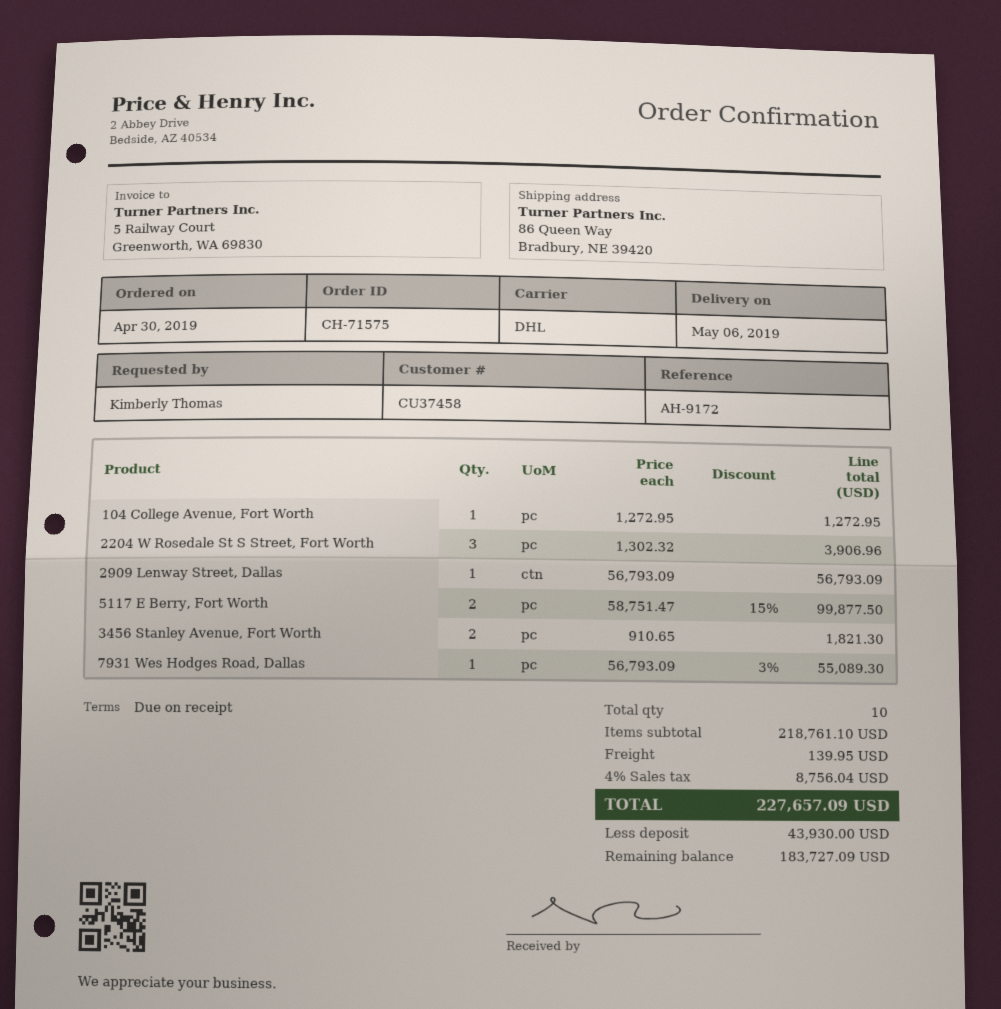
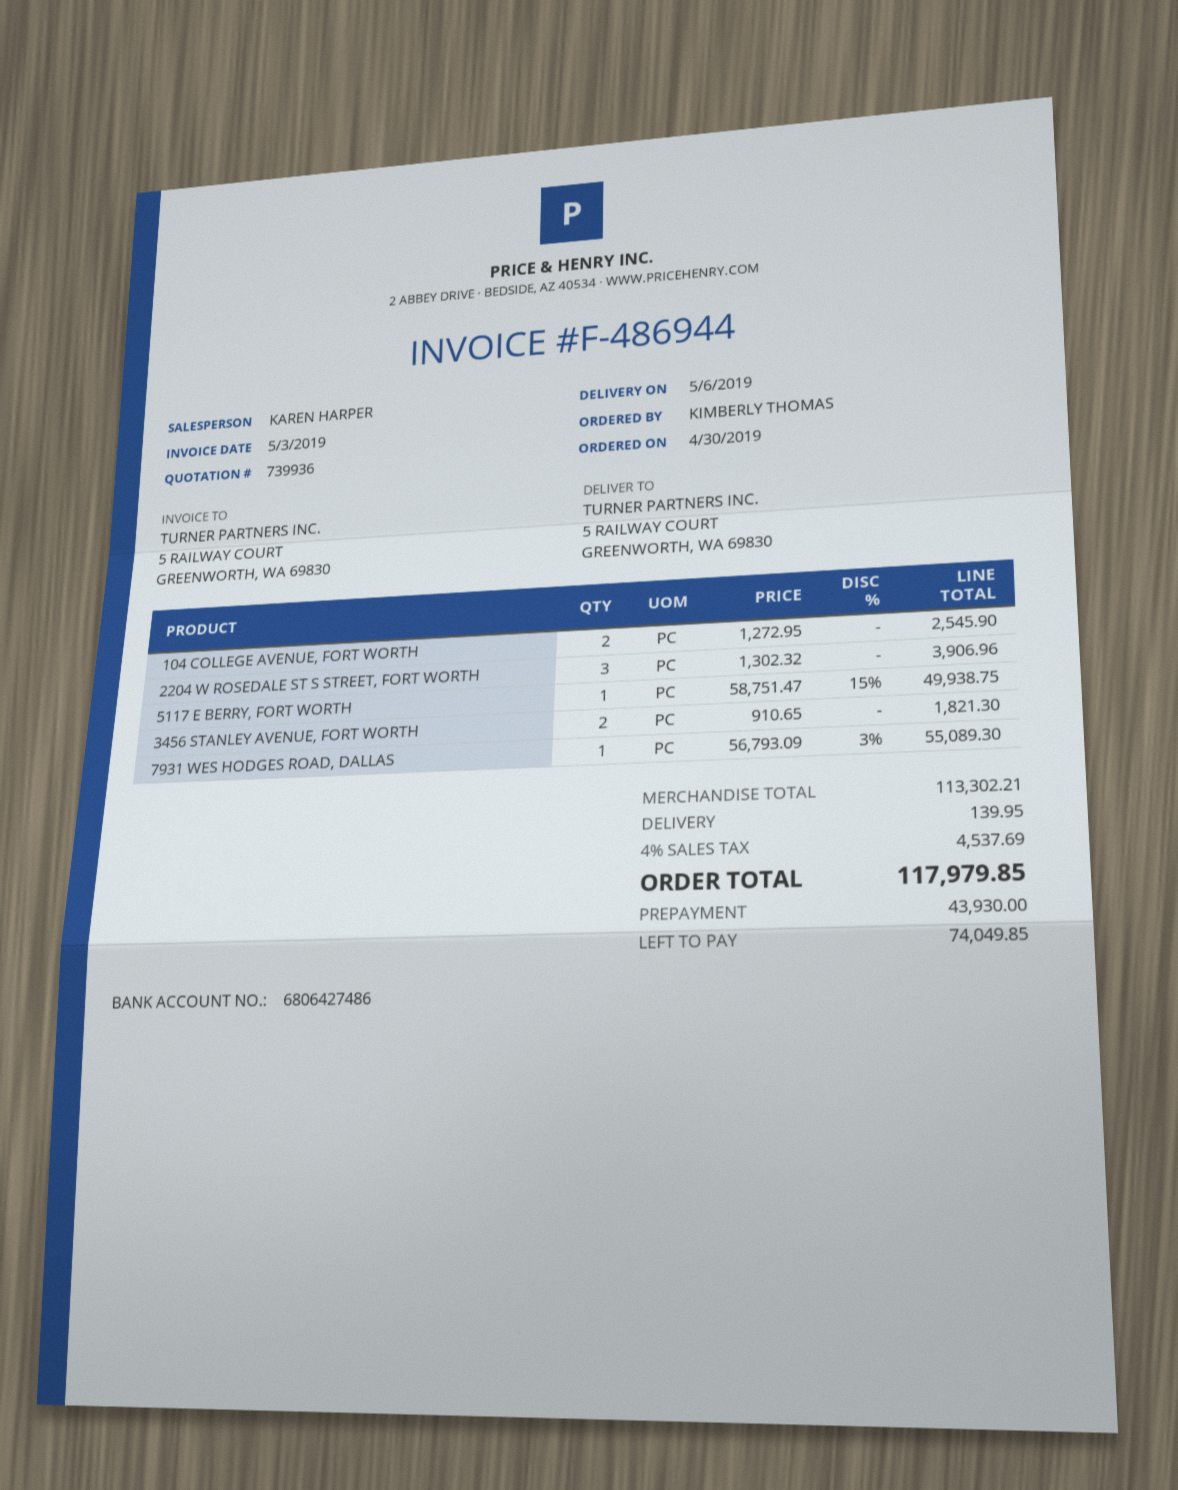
ship to: 86 Queen Way, Bradbury, NE 39420 -> 5 RAILWAY COURT, GREENWORTH, WA 69830
104 College Avenue, Fort Worth: 1 x 1272.95 = 1272.95 -> 2 x 1272.95 = 2545.90
2909 Lenway Street, Dallas: 1 x 56793.09 = 56793.09 -> none
5117 E Berry, Fort Worth: 2 x 58751.47 - 15% = 99877.50 -> 1 x 58751.47 - 15% = 49938.75
subtotal: 218761.10 -> 113302.21
tax: 4% = 8756.04 -> 4% = 4537.69
total: 227657.09 -> 117979.85
balance: 183727.09 -> 74049.85

